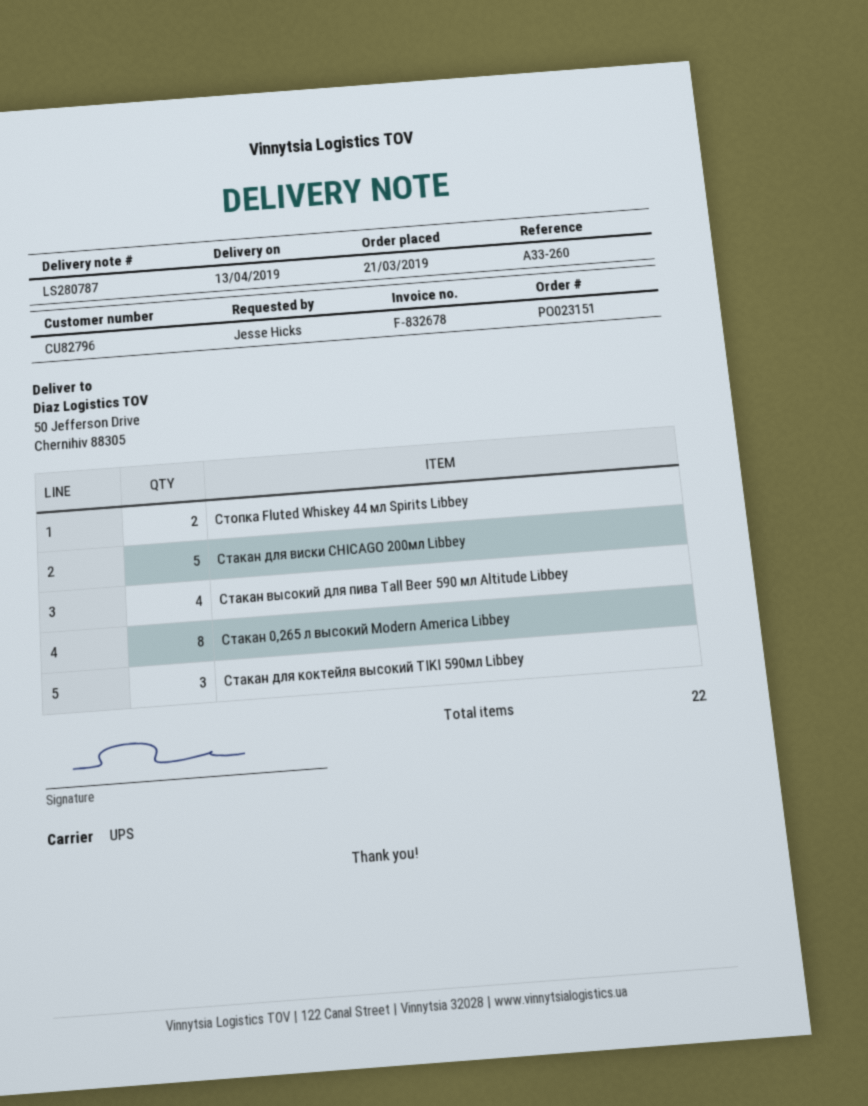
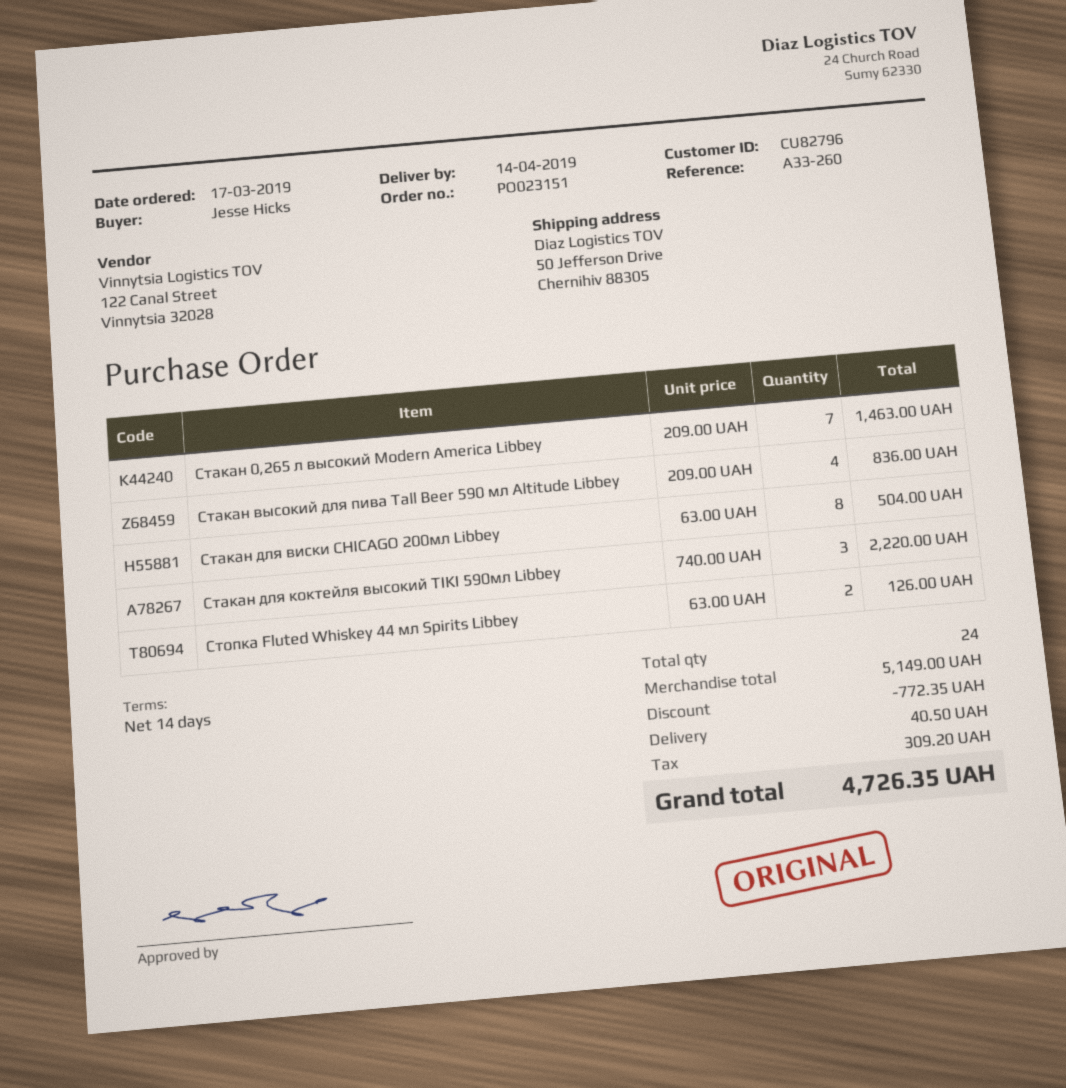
order date: 2019-03-21 -> 2019-03-17
delivery date: 2019-04-13 -> 2019-04-14
Стакан для виски CHICAGO 200мл Libbey: 5 -> 8
Стакан 0,265 л высокий Modern America Libbey: 8 -> 7
total quantity: 22 -> 24

